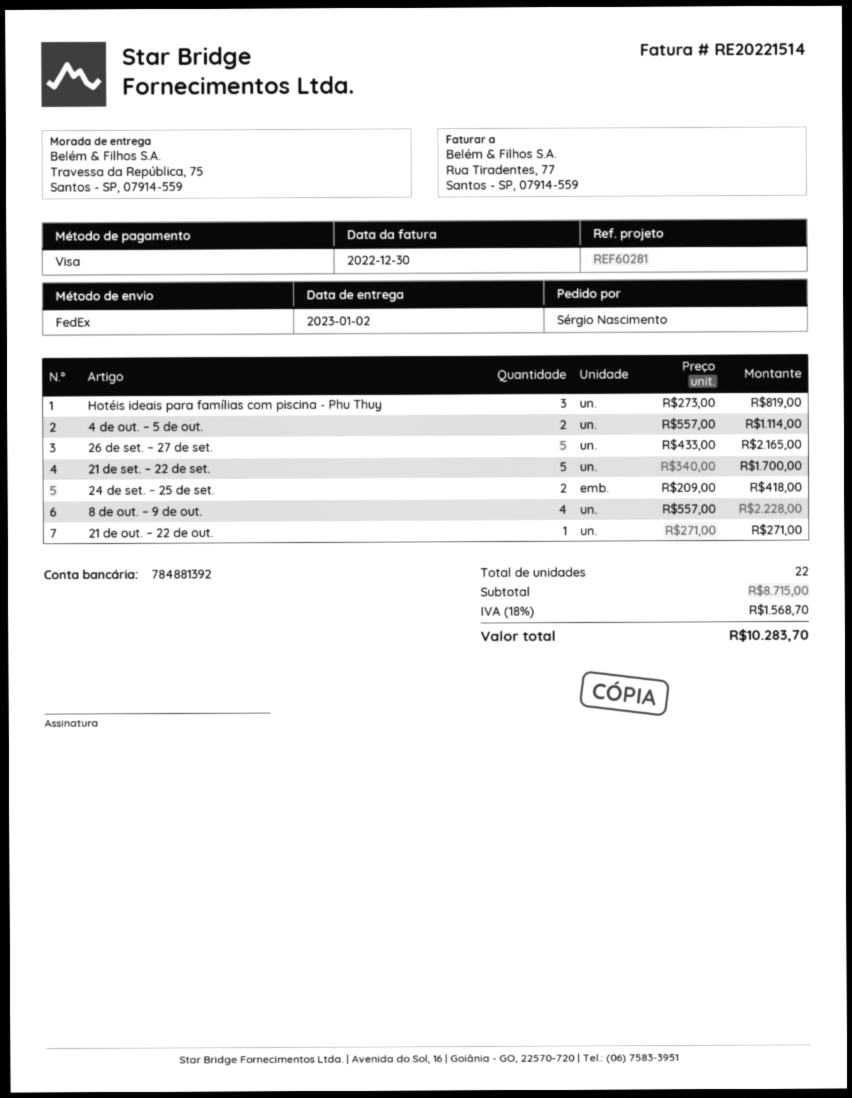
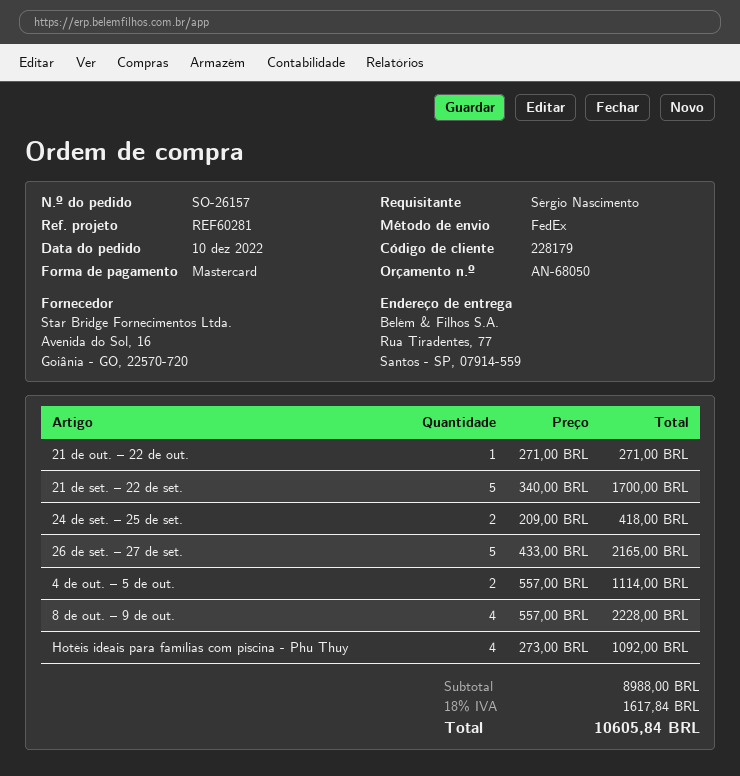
payment method: Visa -> Mastercard
ship to: Travessa da República, 75, Santos - SP, 07914-559 -> Rua Tiradentes, 77, Santos - SP, 07914-559
Hotéis ideais para famílias com piscina - Phu Thuy: 3 x 273.00 = 819.00 -> 4 x 273.00 = 1092.00
subtotal: 8715.00 -> 8988.00
tax: 18% = 1568.70 -> 18% = 1617.84
total: 10283.70 -> 10605.84

